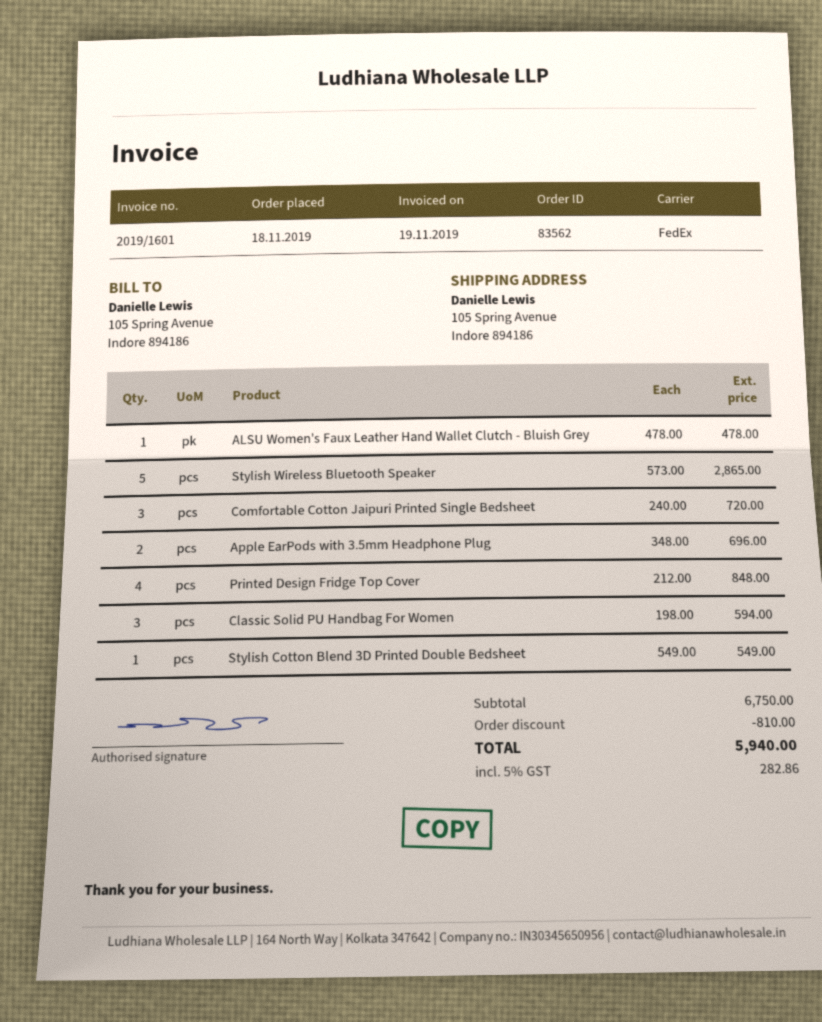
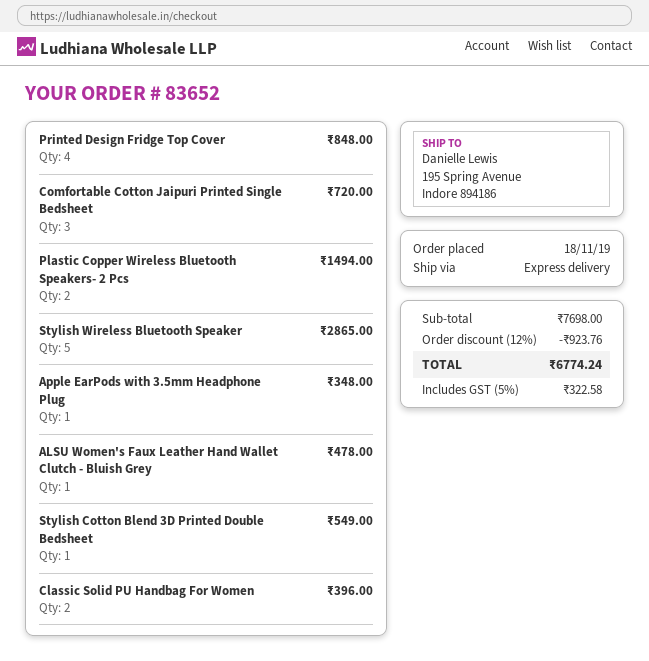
order number: 83562 -> 83652
shipping method: FedEx -> express
ship to: 105 Spring Avenue, Indore 894186 -> 195 Spring Avenue, Indore 894186
Apple EarPods with 3.5mm Headphone Plug: 2 for 696.00 -> 1 for 348.00
Classic Solid PU Handbag For Women: 3 for 594.00 -> 2 for 396.00
Plastic Copper Wireless Bluetooth Speakers- 2 Pcs: none -> 2 for 1494.00
subtotal: 6750.00 -> 7698.00
discount: 810.00 -> 923.76
tax: 5% = 282.86 -> 5% = 322.58
total: 5940.00 -> 6774.24

